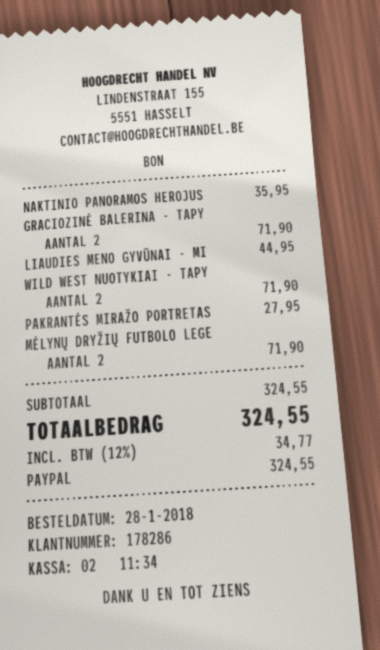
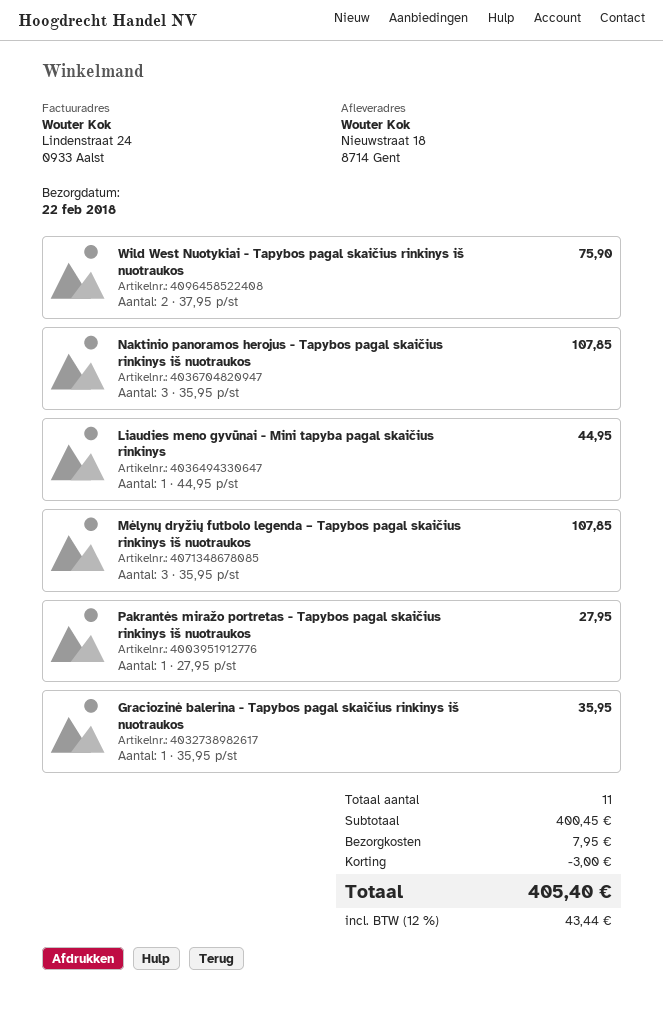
NAKTINIO PANORAMOS HEROJUS: 1 for 35.95 -> 3 for 107.85
GRACIOZINĖ BALERINA - TAPY: 2 for 71.90 -> 1 for 35.95
WILD WEST NUOTYKIAI - TAPY: 2 for 71.90 -> 2 for 75.90
MĖLYNŲ DRYŽIŲ FUTBOLO LEGE: 2 for 71.90 -> 3 for 107.85
subtotal: 324.55 -> 400.45
discount: none -> 3.00
shipping: none -> 7.95
tax: 12% = 34.77 -> 12% = 43.44
total: 324.55 -> 405.40

